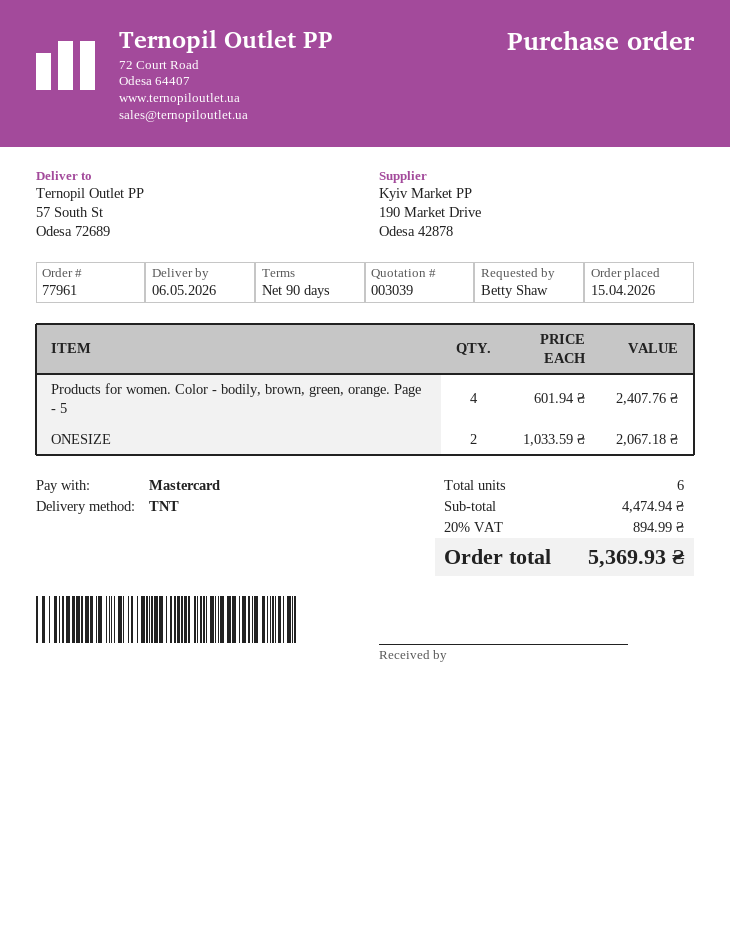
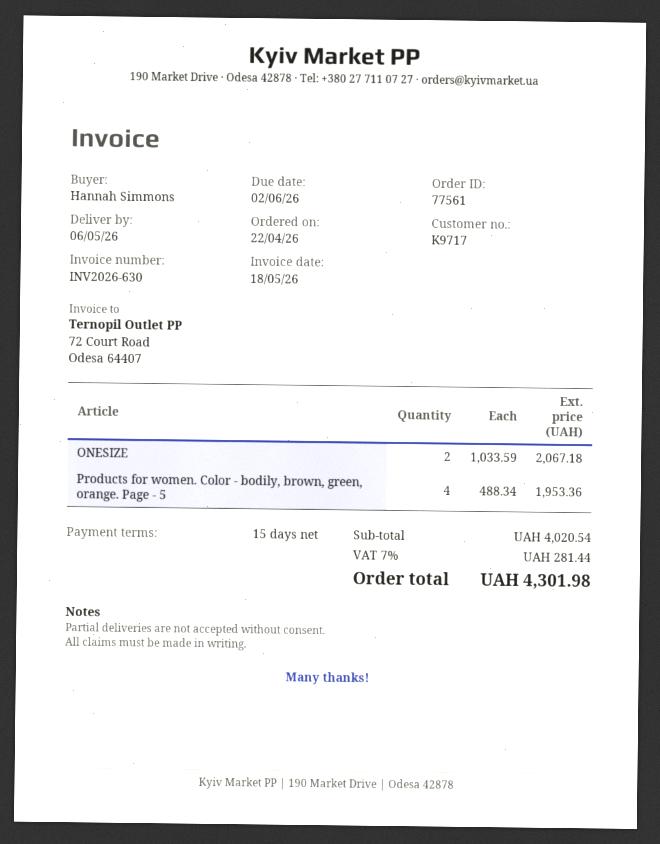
order number: 77961 -> 77561
order date: 2026-04-15 -> 2026-04-22
payment terms: 90 days -> 15 days
ordered by: Betty Shaw -> Hannah Simmons
Products for women. Color - bodily, brown, green, orange. Page - 5: 4 x 601.94 = 2407.76 -> 4 x 488.34 = 1953.36
subtotal: 4474.94 -> 4020.54
tax: 20% = 894.99 -> 7% = 281.44
total: 5369.93 -> 4301.98

